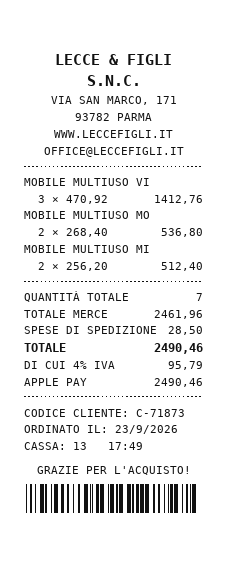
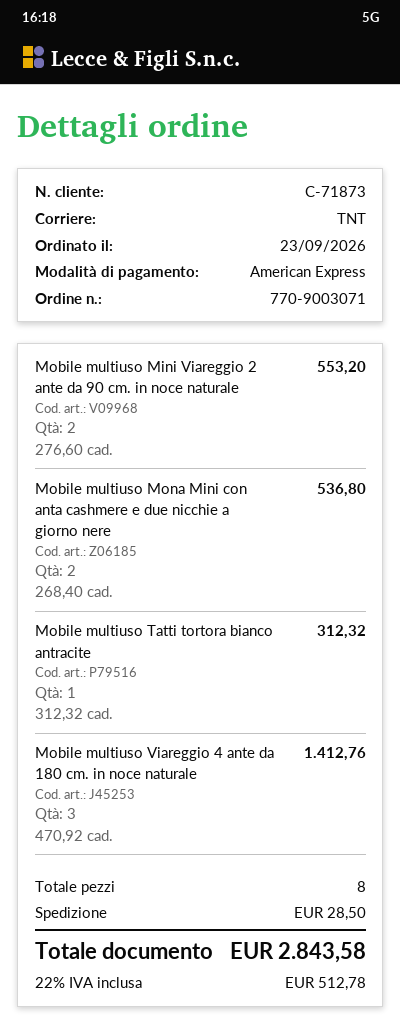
payment method: Apple Pay -> American Express
MOBILE MULTIUSO MI: 2 x 256.20 = 512.40 -> 2 x 276.60 = 553.20
Mobile multiuso Tatti tortora bianco antracite: none -> 1 x 312.32 = 312.32
total quantity: 7 -> 8
tax: 4% = 95.79 -> 22% = 512.78
total: 2490.46 -> 2843.58

